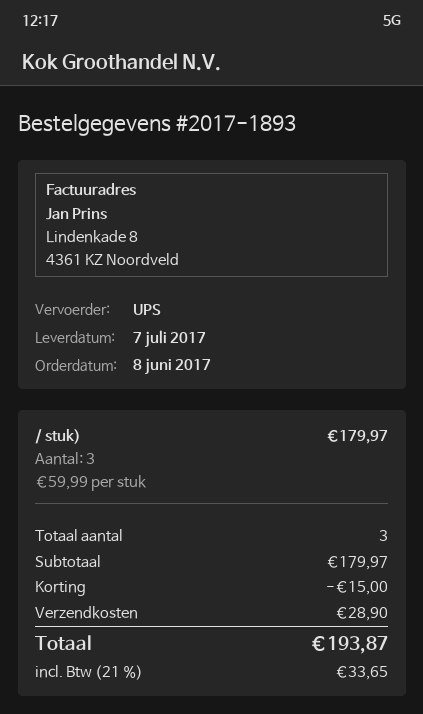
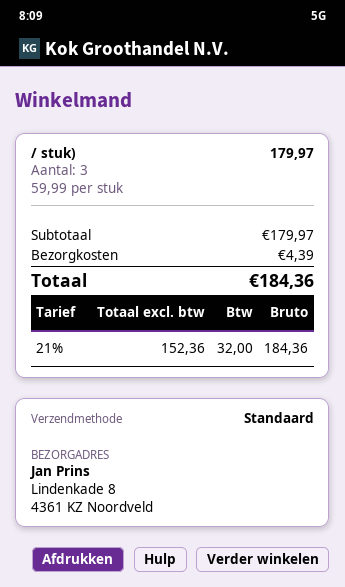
shipping method: UPS -> standard
discount: 15.00 -> none
shipping: 28.90 -> 4.39
tax: 21% = 33.65 -> 21% = 32.00
total: 193.87 -> 184.36

